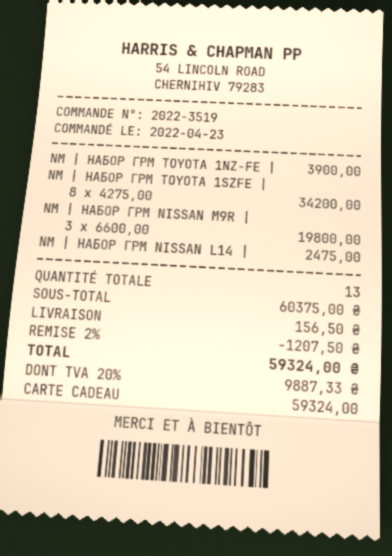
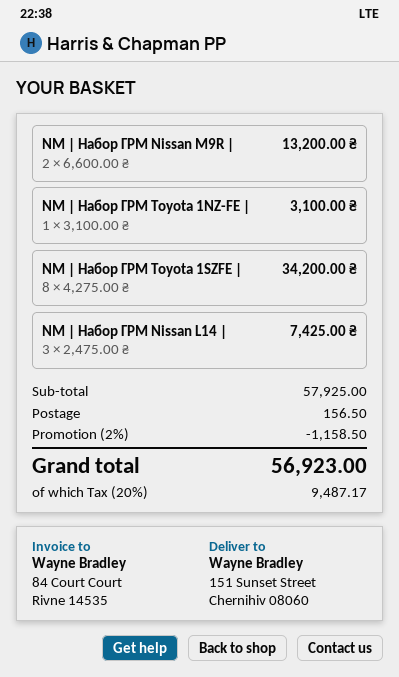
NM | НАБОР ГРМ TOYOTA 1NZ-FE |: 1 x 3900.00 = 3900.00 -> 1 x 3100.00 = 3100.00
NM | НАБОР ГРМ NISSAN M9R |: 3 x 6600.00 = 19800.00 -> 2 x 6600.00 = 13200.00
NM | НАБОР ГРМ NISSAN L14 |: 1 x 2475.00 = 2475.00 -> 3 x 2475.00 = 7425.00
subtotal: 60375.00 -> 57925.00
discount: 2% = 1207.50 -> 2% = 1158.50
tax: 20% = 9887.33 -> 20% = 9487.17
total: 59324.00 -> 56923.00

